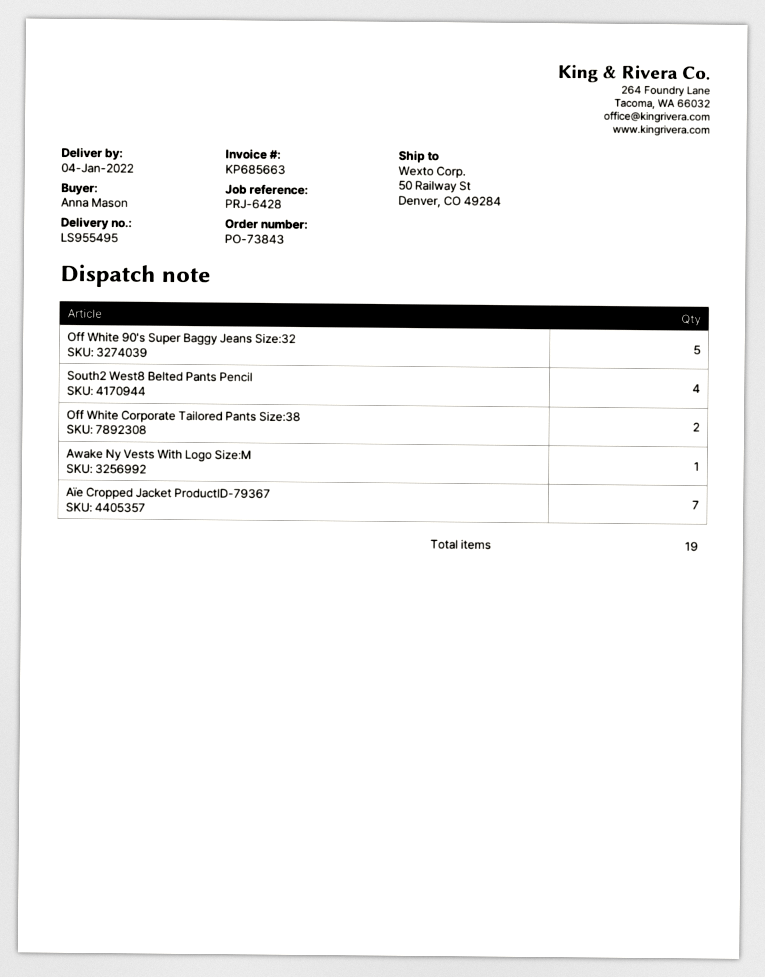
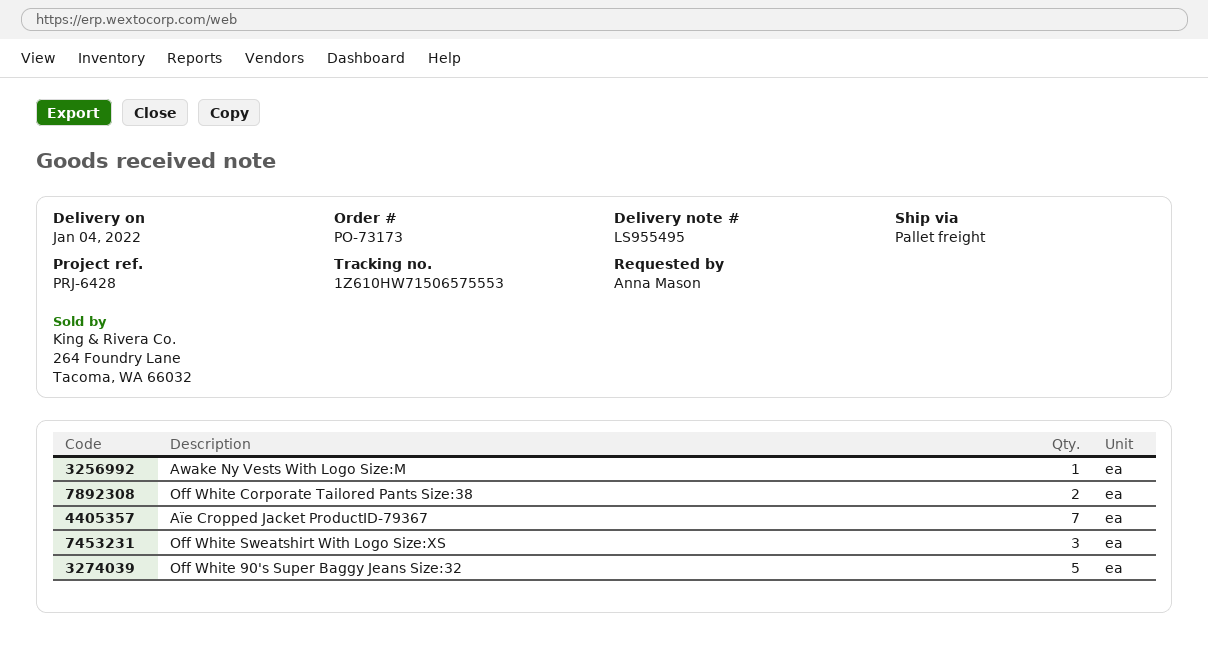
order number: PO-73843 -> PO-73173
South2 West8 Belted Pants Pencil: 4 -> none
Off White Sweatshirt With Logo Size:XS: none -> 3

